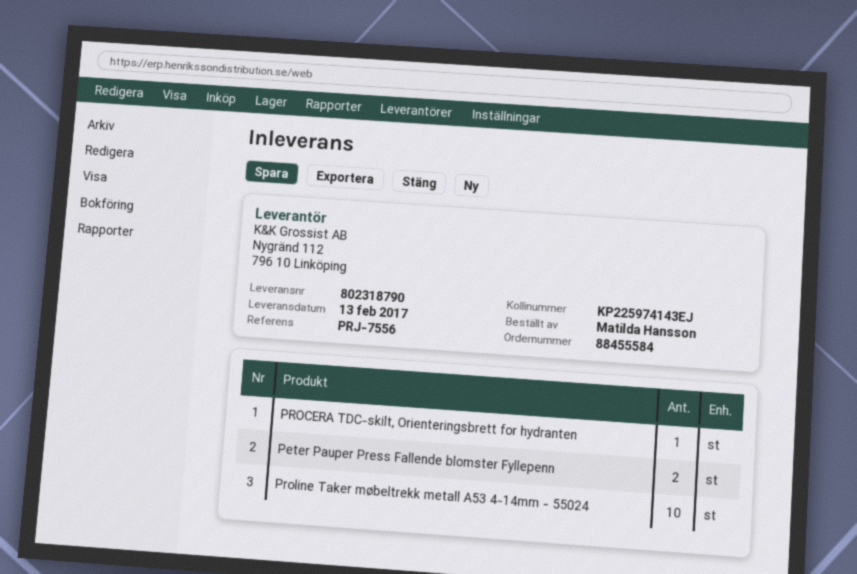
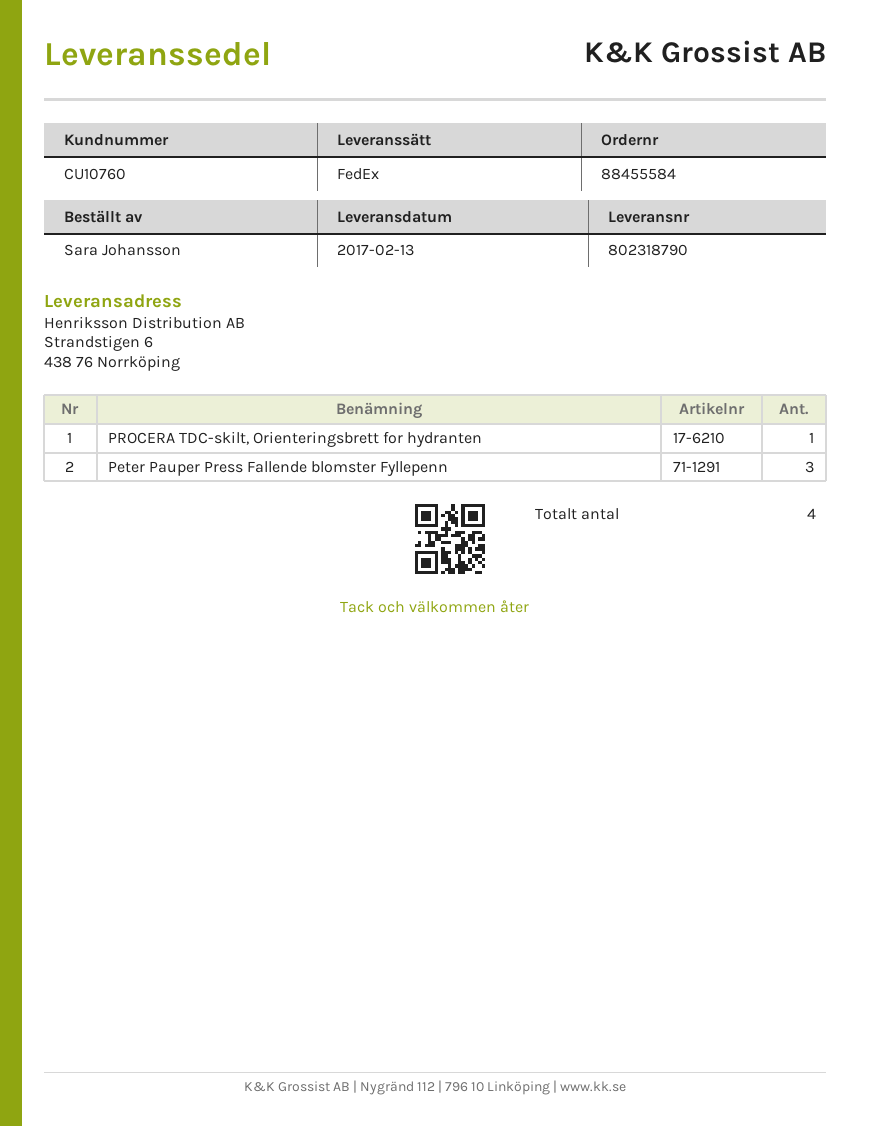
ordered by: Matilda Hansson -> Sara Johansson
Peter Pauper Press Fallende blomster Fyllepenn: 2 -> 3
Proline Taker møbeltrekk metall A53 4-14mm - 55024: 10 -> none

